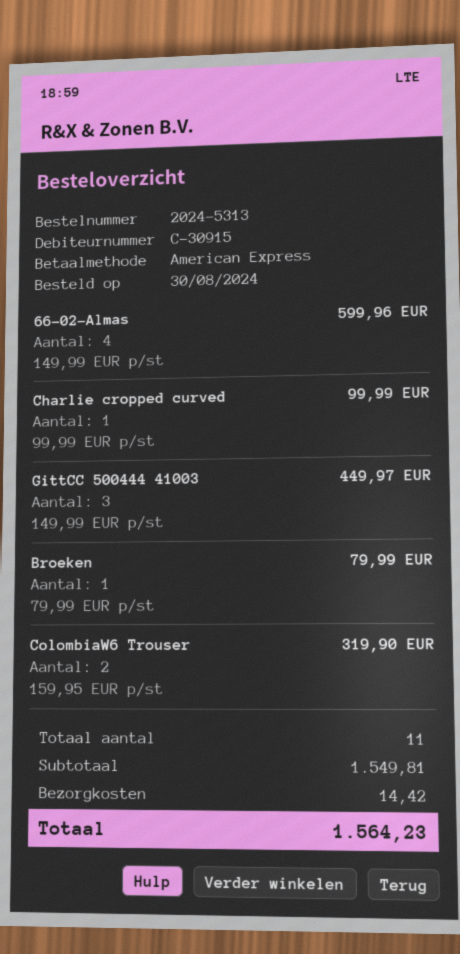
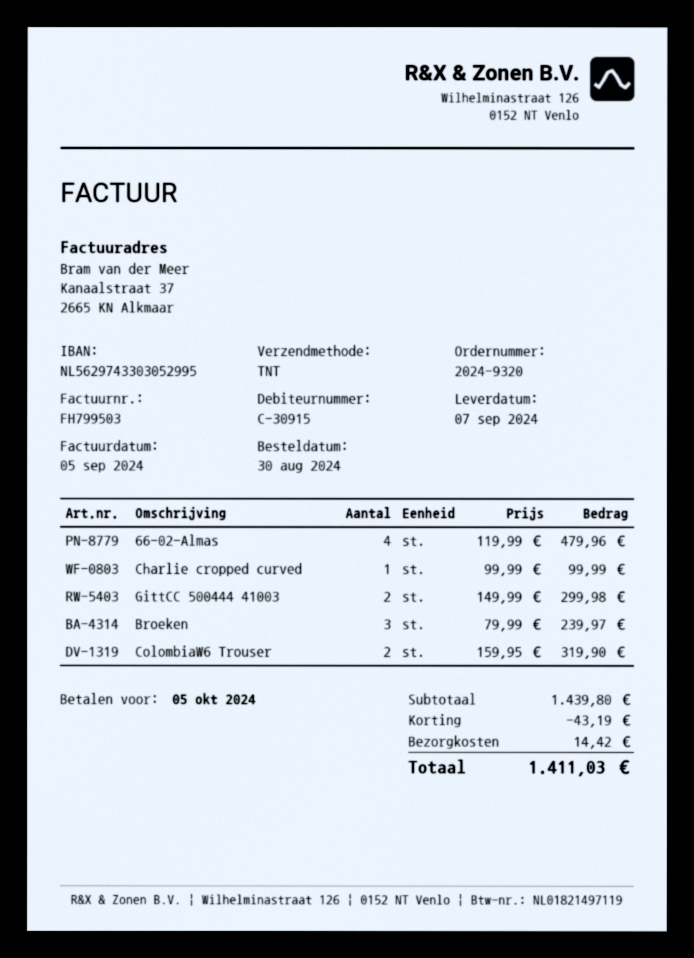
order number: 2024-5313 -> 2024-9320
66-02-Almas: 4 x 149.99 = 599.96 -> 4 x 119.99 = 479.96
GittCC 500444 41003: 3 x 149.99 = 449.97 -> 2 x 149.99 = 299.98
Broeken: 1 x 79.99 = 79.99 -> 3 x 79.99 = 239.97
subtotal: 1549.81 -> 1439.80
discount: none -> 43.19
total: 1564.23 -> 1411.03

